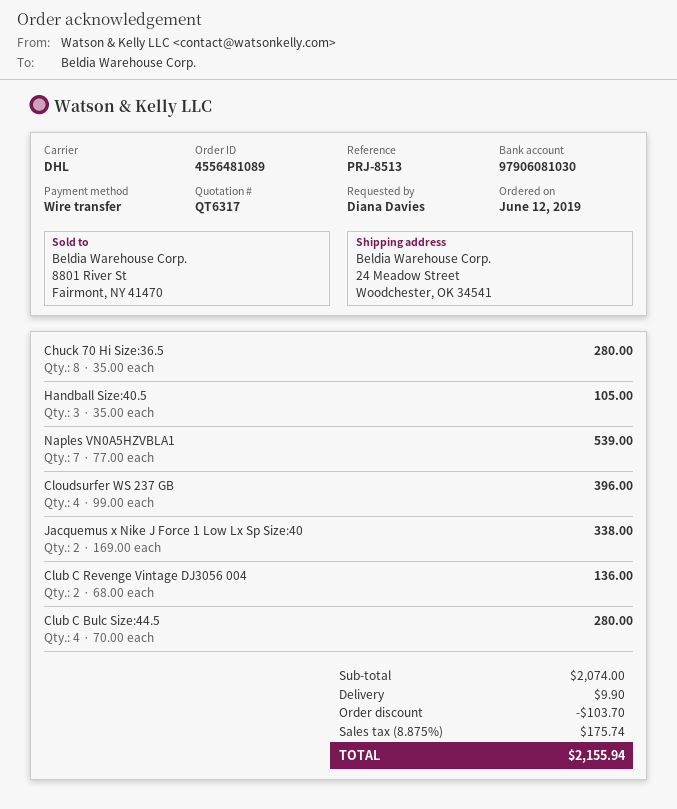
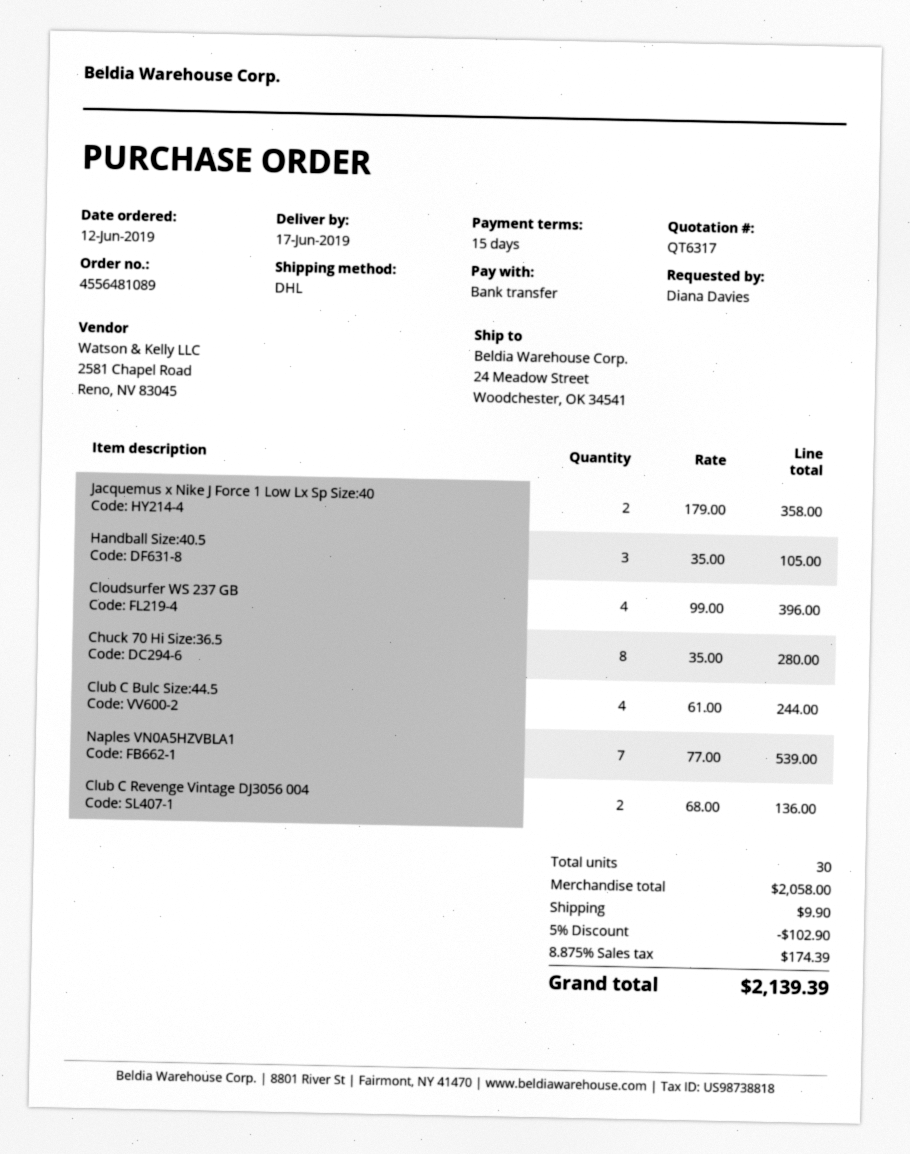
Jacquemus x Nike J Force 1 Low Lx Sp Size:40: 2 x 169.00 = 338.00 -> 2 x 179.00 = 358.00
Club C Bulc Size:44.5: 4 x 70.00 = 280.00 -> 4 x 61.00 = 244.00
subtotal: 2074.00 -> 2058.00
discount: 103.70 -> 102.90
tax: 8.875% = 175.74 -> 8.875% = 174.39
total: 2155.94 -> 2139.39

